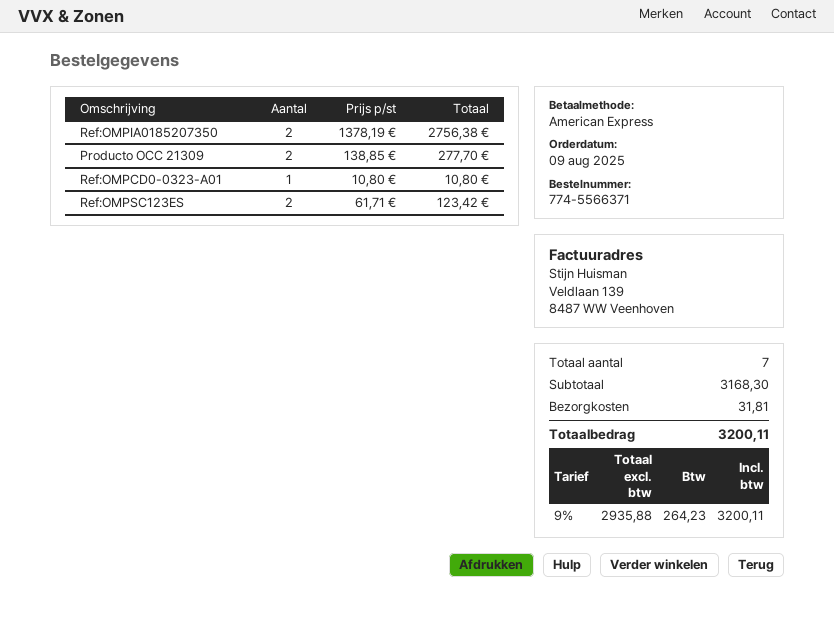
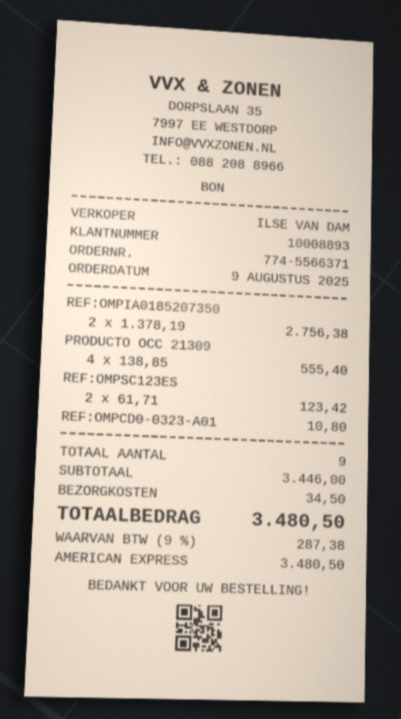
Producto OCC 21309: 2 x 138.85 = 277.70 -> 4 x 138.85 = 555.40
total quantity: 7 -> 9
subtotal: 3168.30 -> 3446.00
shipping: 31.81 -> 34.50
tax: 9% = 264.23 -> 9% = 287.38
total: 3200.11 -> 3480.50

